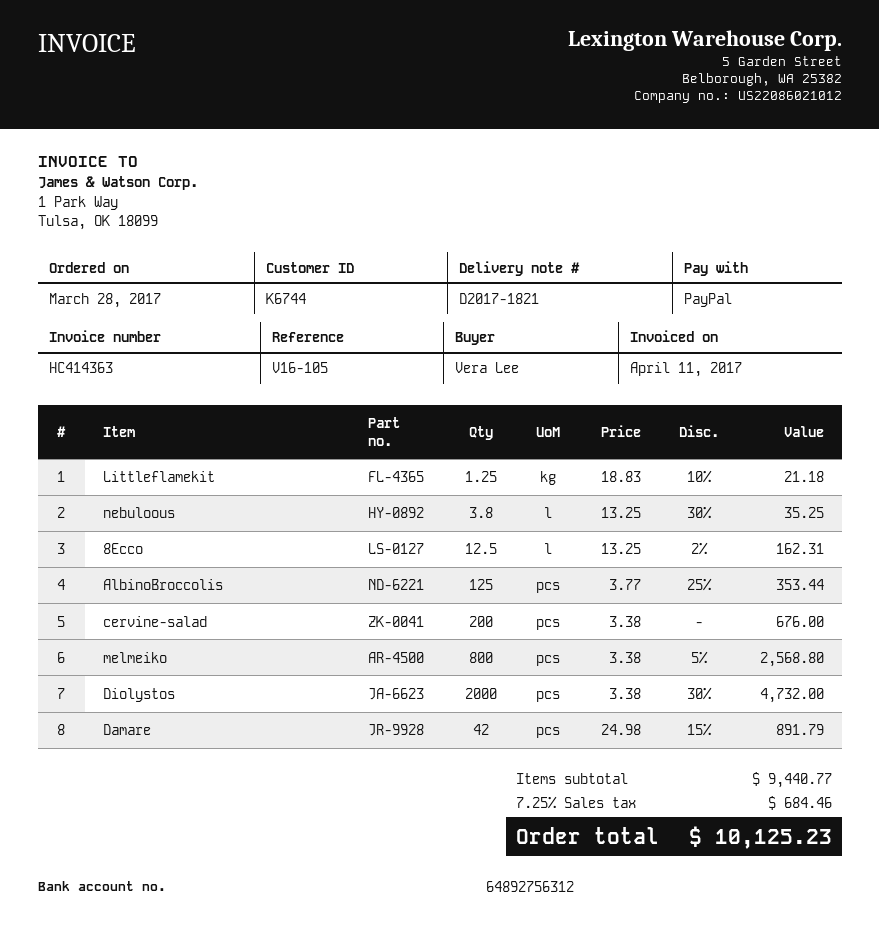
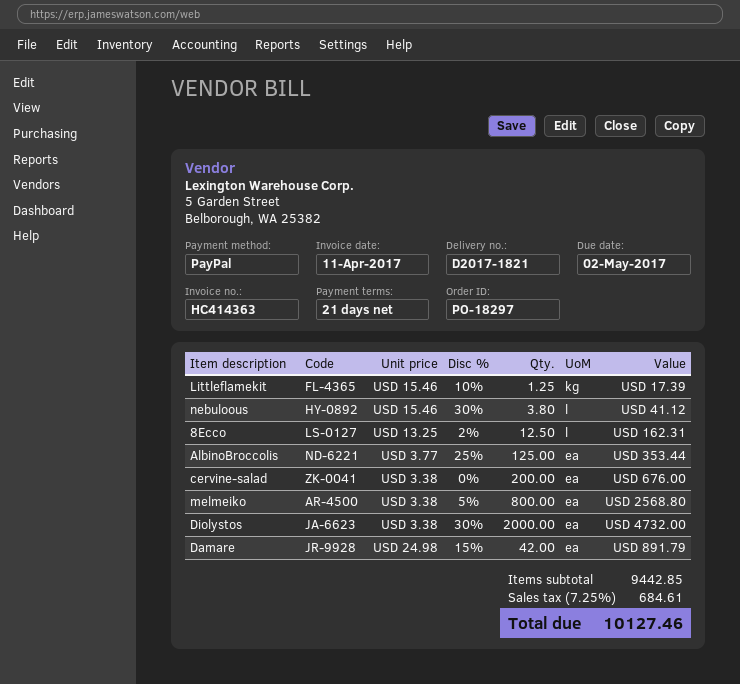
Littleflamekit: 1.25 x 18.83 - 10% = 21.18 -> 1.25 x 15.46 - 10% = 17.39
nebuloous: 3.8 x 13.25 - 30% = 35.25 -> 3.8 x 15.46 - 30% = 41.12
subtotal: 9440.77 -> 9442.85
tax: 7.25% = 684.46 -> 7.25% = 684.61
total: 10125.23 -> 10127.46

